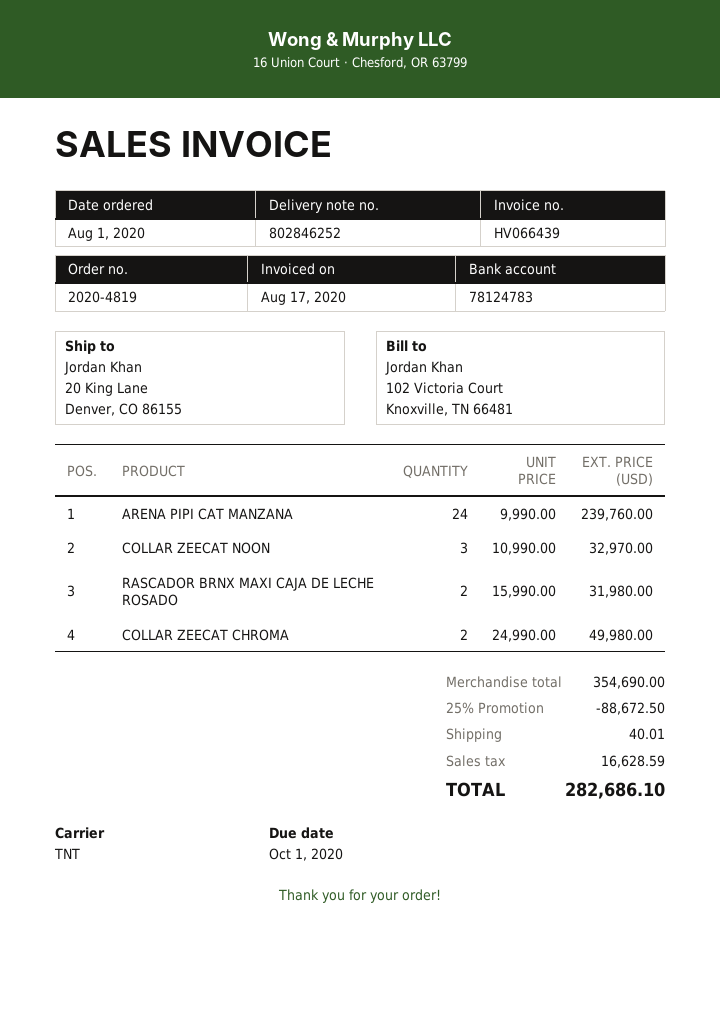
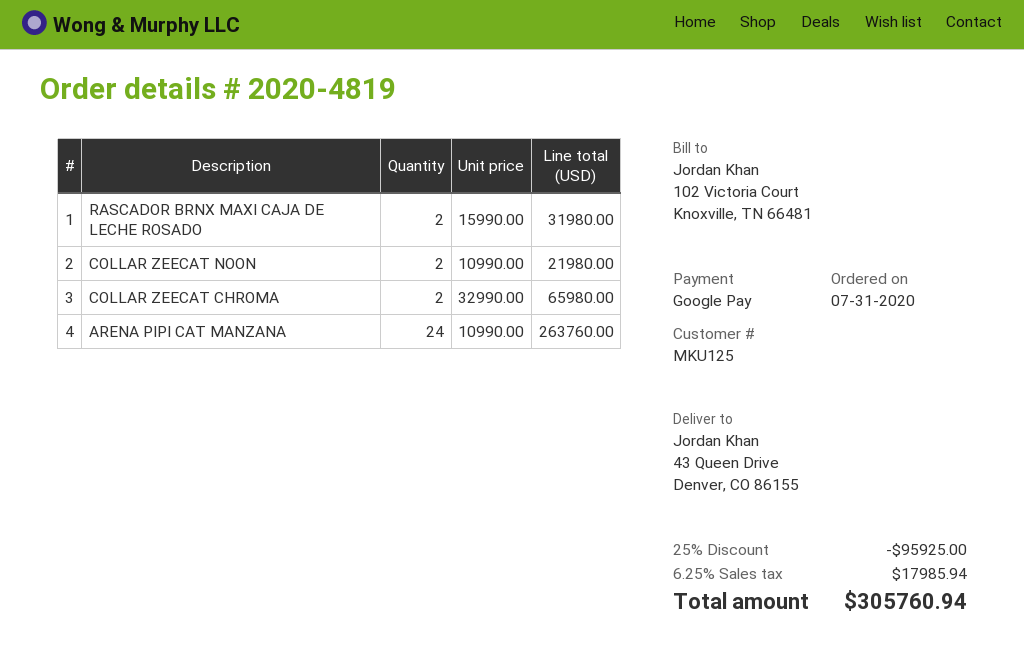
order date: 2020-08-01 -> 2020-07-31
ship to: 20 King Lane, Denver, CO 86155 -> 43 Queen Drive, Denver, CO 86155
ARENA PIPI CAT MANZANA: 24 x 9990.00 = 239760.00 -> 24 x 10990.00 = 263760.00
COLLAR ZEECAT NOON: 3 x 10990.00 = 32970.00 -> 2 x 10990.00 = 21980.00
COLLAR ZEECAT CHROMA: 2 x 24990.00 = 49980.00 -> 2 x 32990.00 = 65980.00
discount: 25% = 88672.50 -> 25% = 95925.00
shipping: 40.01 -> none
tax: 16628.59 -> 17985.94
total: 282686.10 -> 305760.94

